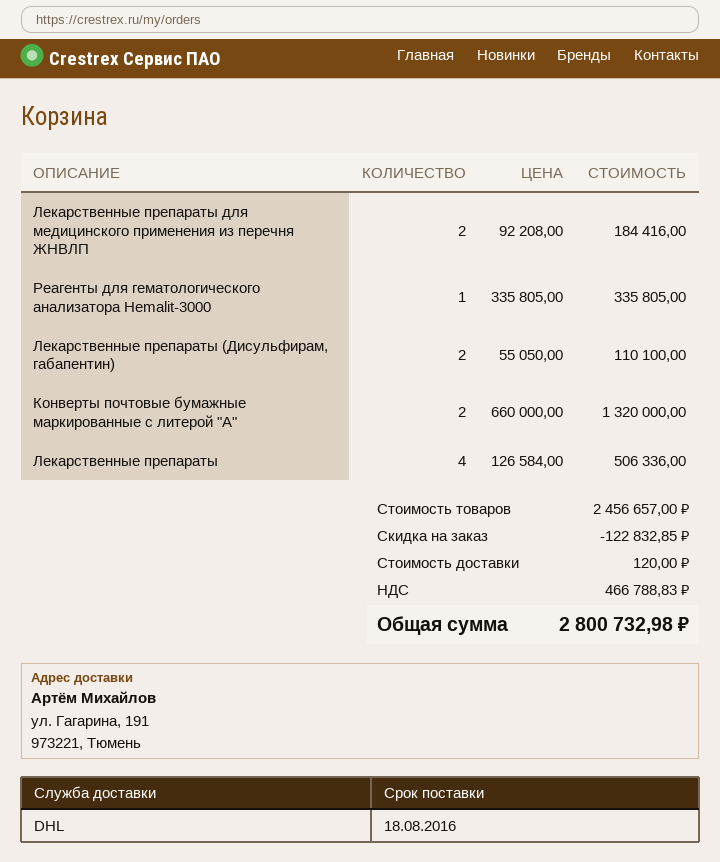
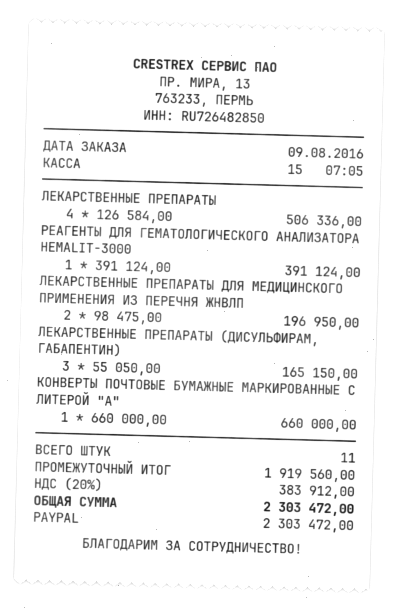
Лекарственные препараты для медицинского применения из перечня ЖНВЛП: 2 x 92208.00 = 184416.00 -> 2 x 98475.00 = 196950.00
Реагенты для гематологического анализатора Hemalit-3000: 1 x 335805.00 = 335805.00 -> 1 x 391124.00 = 391124.00
Лекарственные препараты (Дисульфирам, габапентин): 2 x 55050.00 = 110100.00 -> 3 x 55050.00 = 165150.00
Конверты почтовые бумажные маркированные с литерой "А": 2 x 660000.00 = 1320000.00 -> 1 x 660000.00 = 660000.00
subtotal: 2456657.00 -> 1919560.00
discount: 122832.85 -> none
shipping: 120.00 -> none
tax: 466788.83 -> 383912.00
total: 2800732.98 -> 2303472.00

